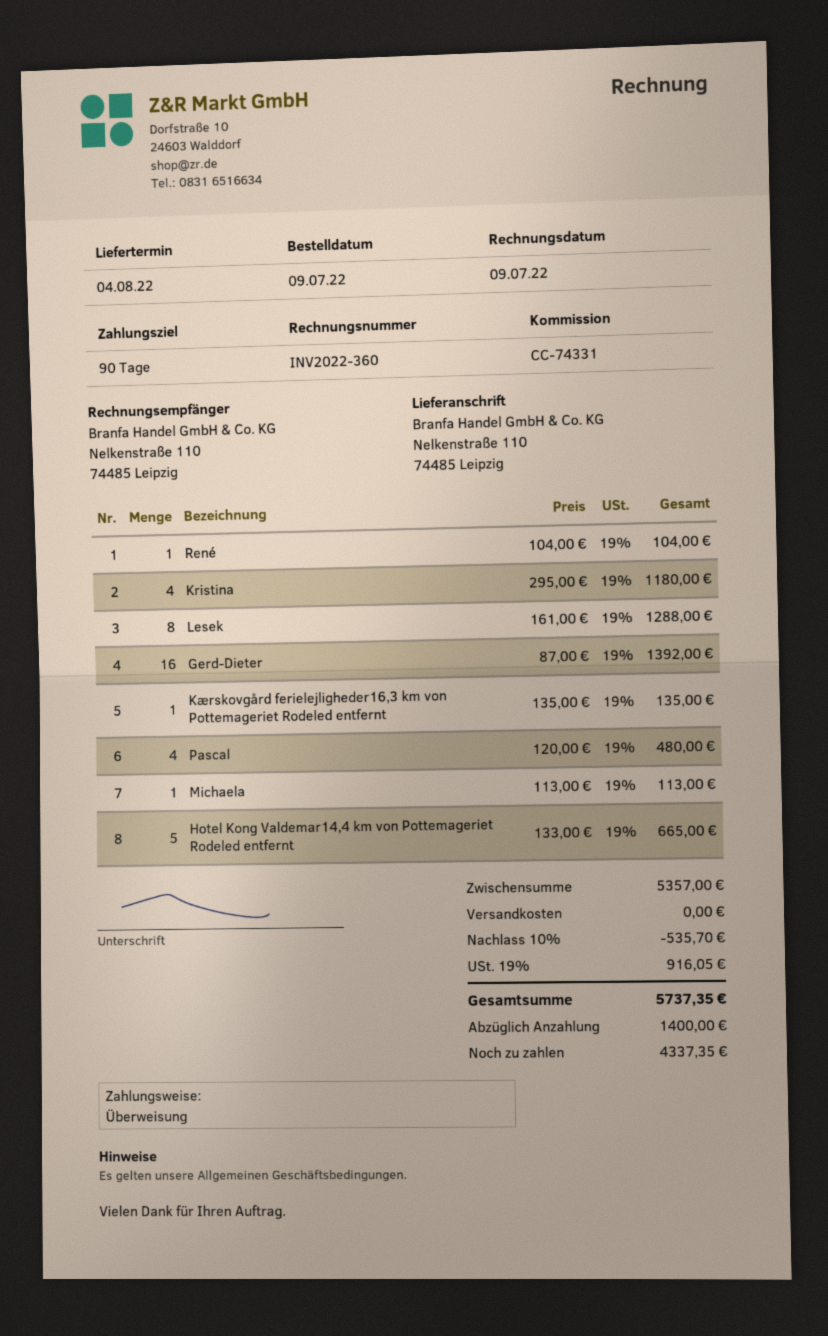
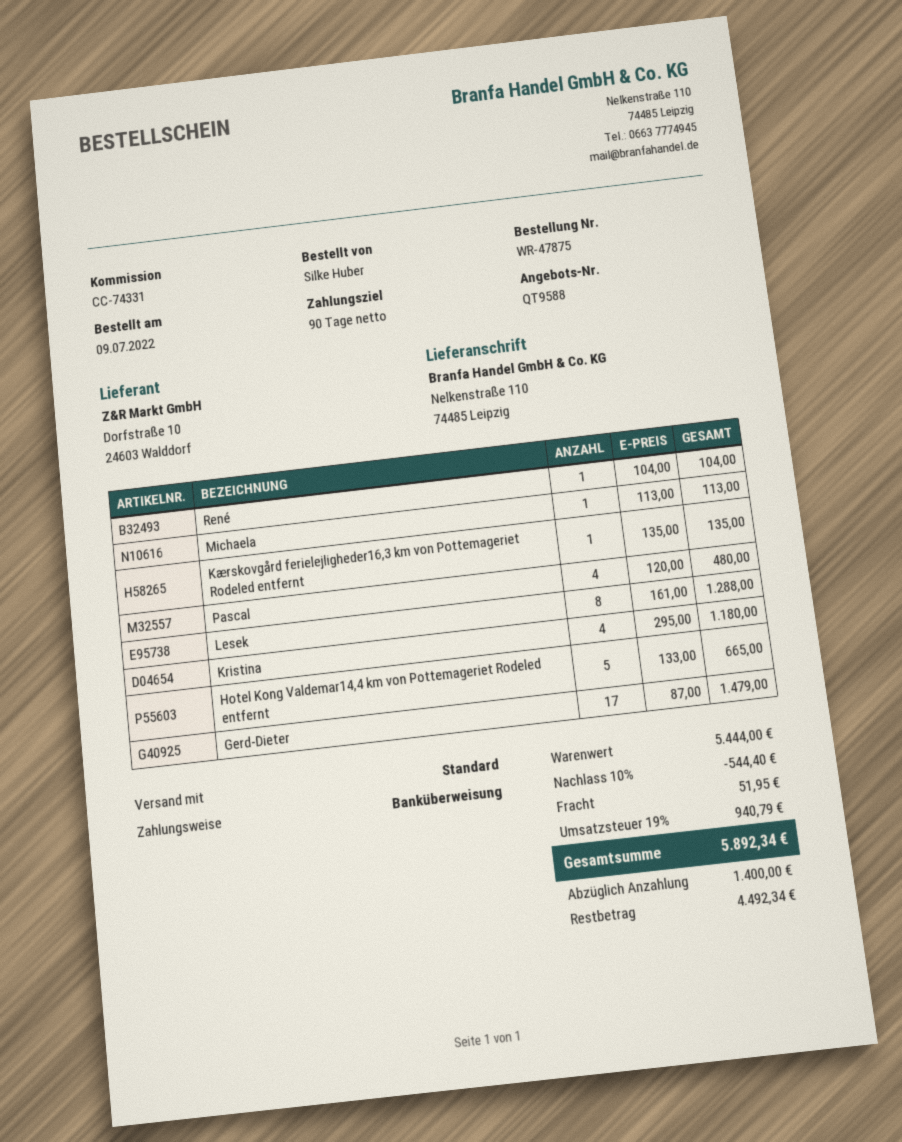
Gerd-Dieter: 16 x 87.00 = 1392.00 -> 17 x 87.00 = 1479.00
subtotal: 5357.00 -> 5444.00
discount: 10% = 535.70 -> 10% = 544.40
shipping: 0.00 -> 51.95
tax: 19% = 916.05 -> 19% = 940.79
total: 5737.35 -> 5892.34
balance: 4337.35 -> 4492.34

